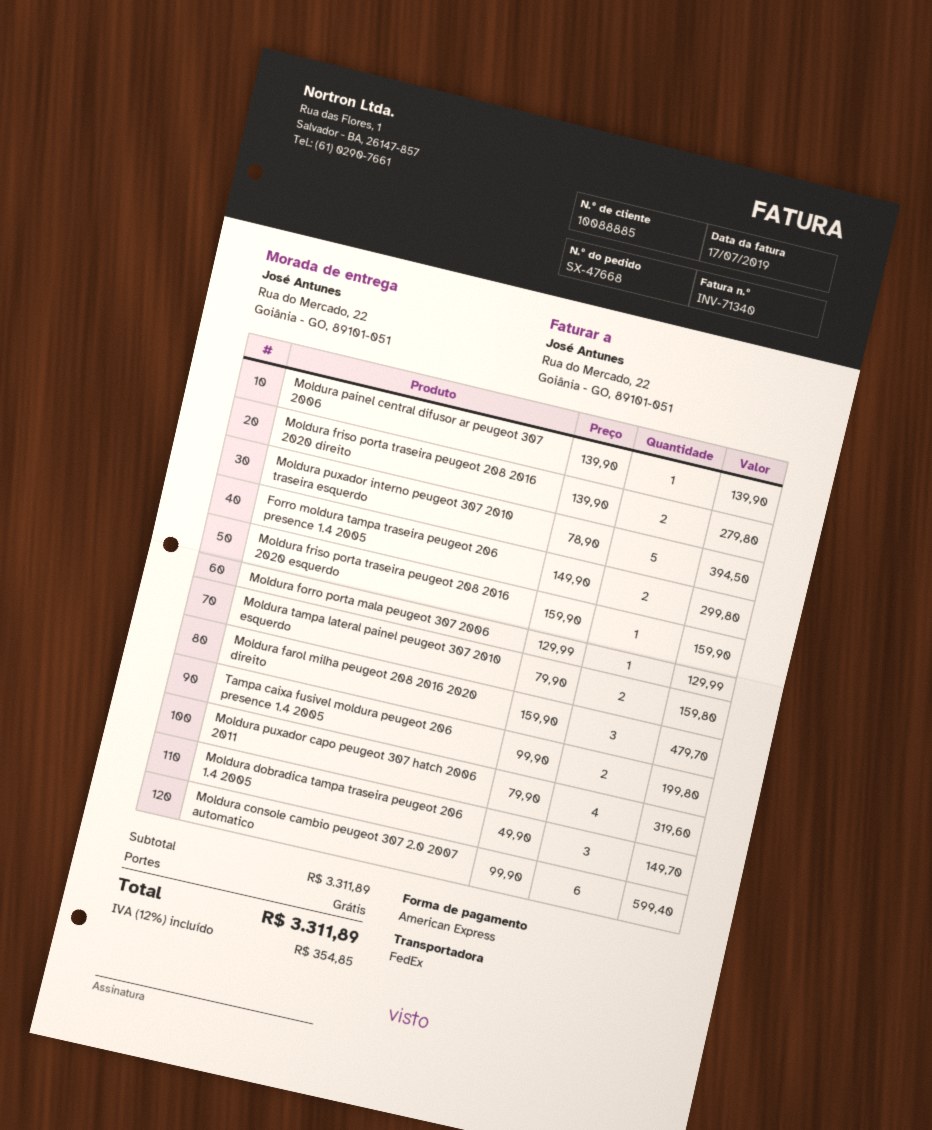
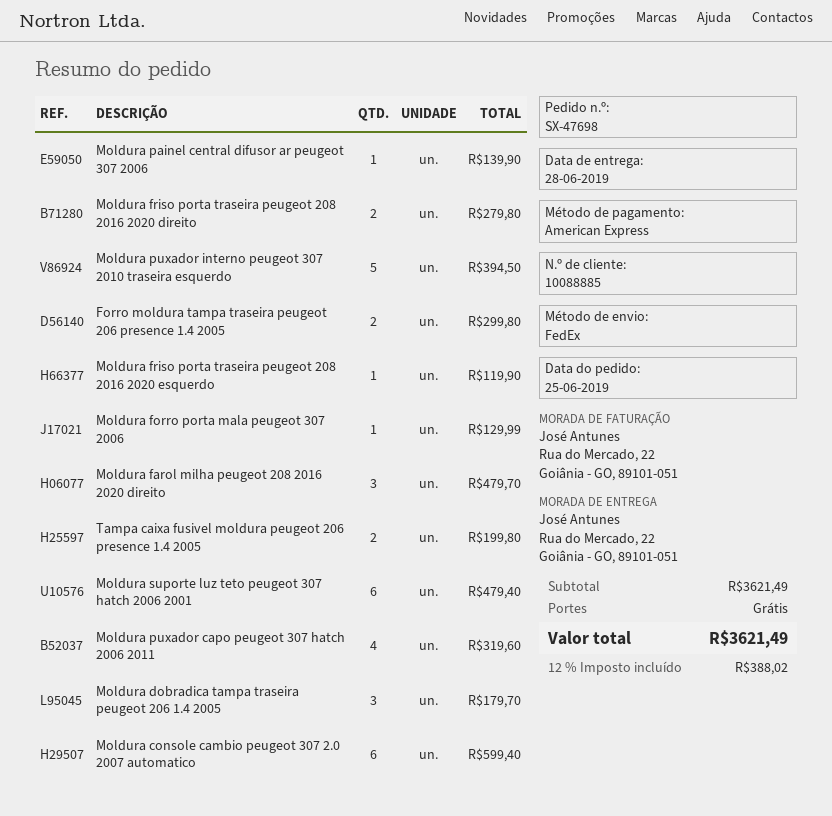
order number: SX-47668 -> SX-47698
Moldura friso porta traseira peugeot 208 2016 2020 esquerdo: 1 for 159.90 -> 1 for 119.90
Moldura tampa lateral painel peugeot 307 2010 esquerdo: 2 for 159.80 -> none
Moldura dobradica tampa traseira peugeot 206 1.4 2005: 3 for 149.70 -> 3 for 179.70
Moldura suporte luz teto peugeot 307 hatch 2006 2001: none -> 6 for 479.40
subtotal: 3311.89 -> 3621.49
tax: 12% = 354.85 -> 12% = 388.02
total: 3311.89 -> 3621.49

